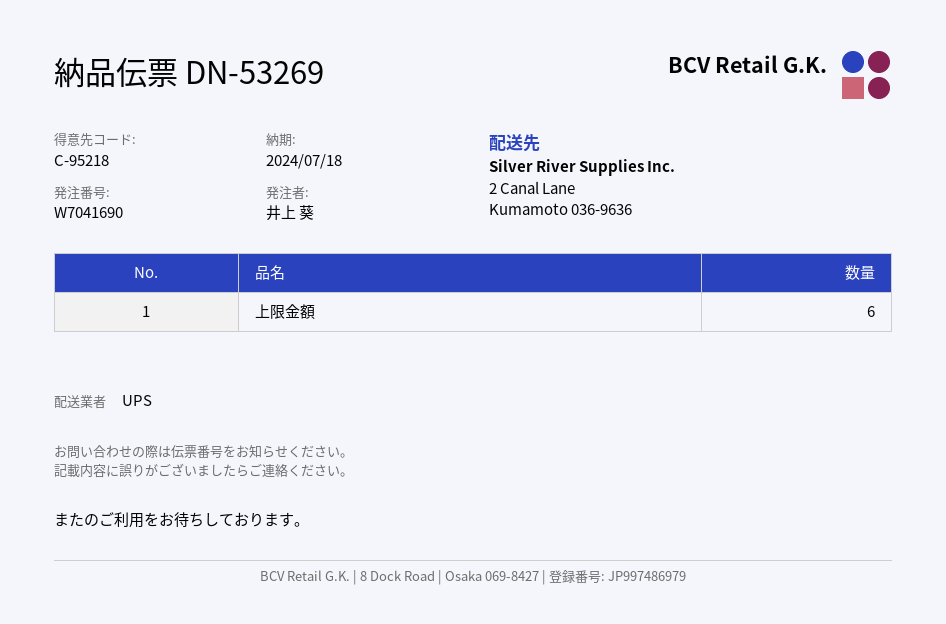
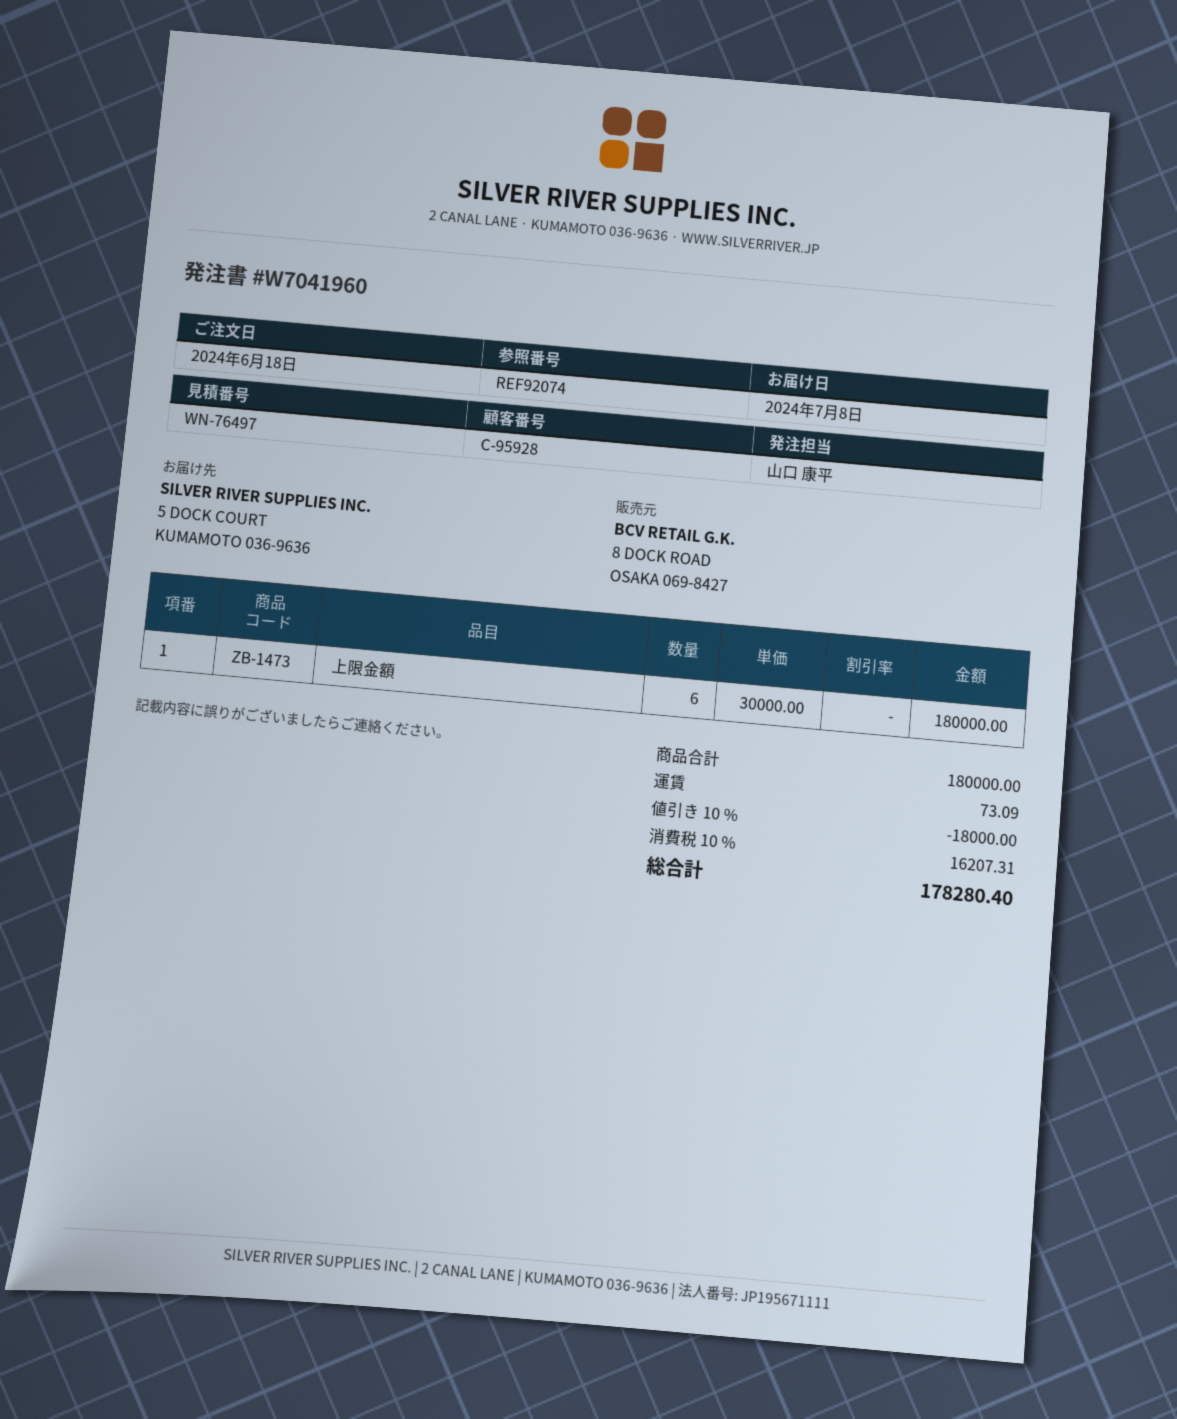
order number: W7041690 -> W7041960
delivery date: 2024-07-18 -> 2024-07-08
customer number: C-95218 -> C-95928
ordered by: 井上 葵 -> 山口 康平
ship to: 2 Canal Lane, Kumamoto 036-9636 -> 5 DOCK COURT, KUMAMOTO 036-9636

